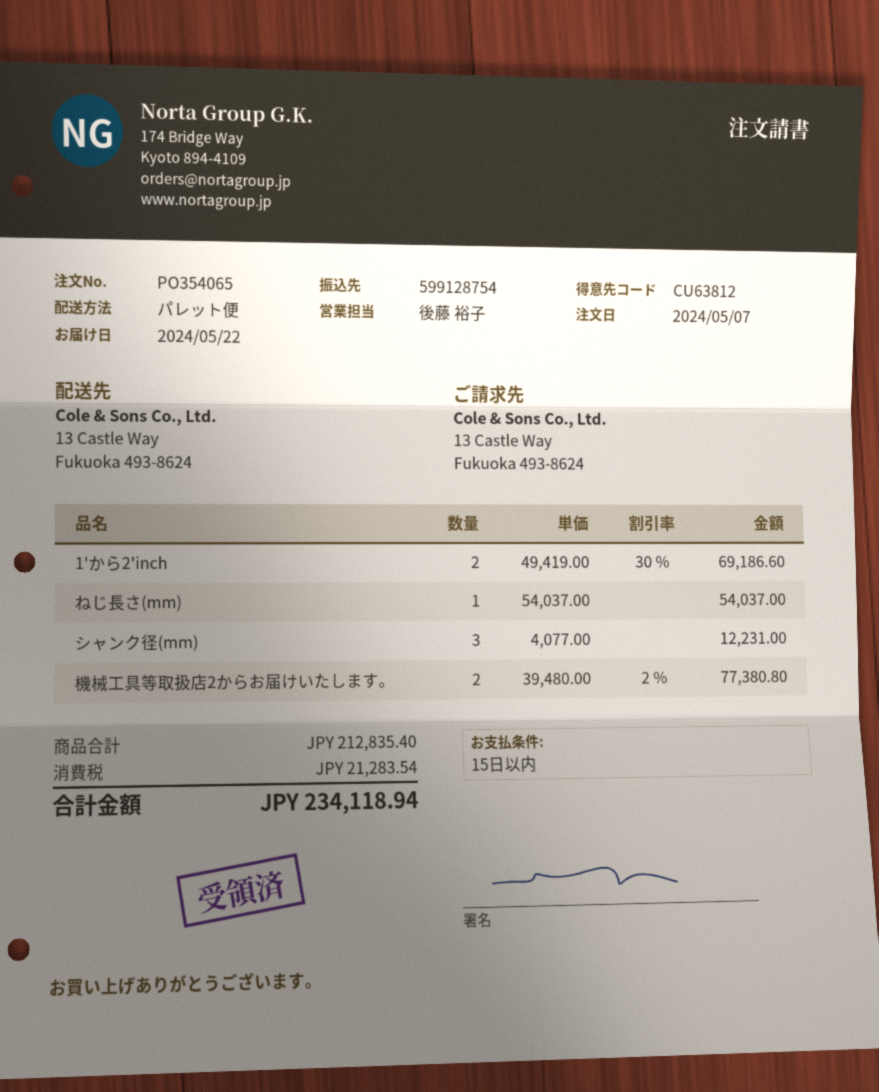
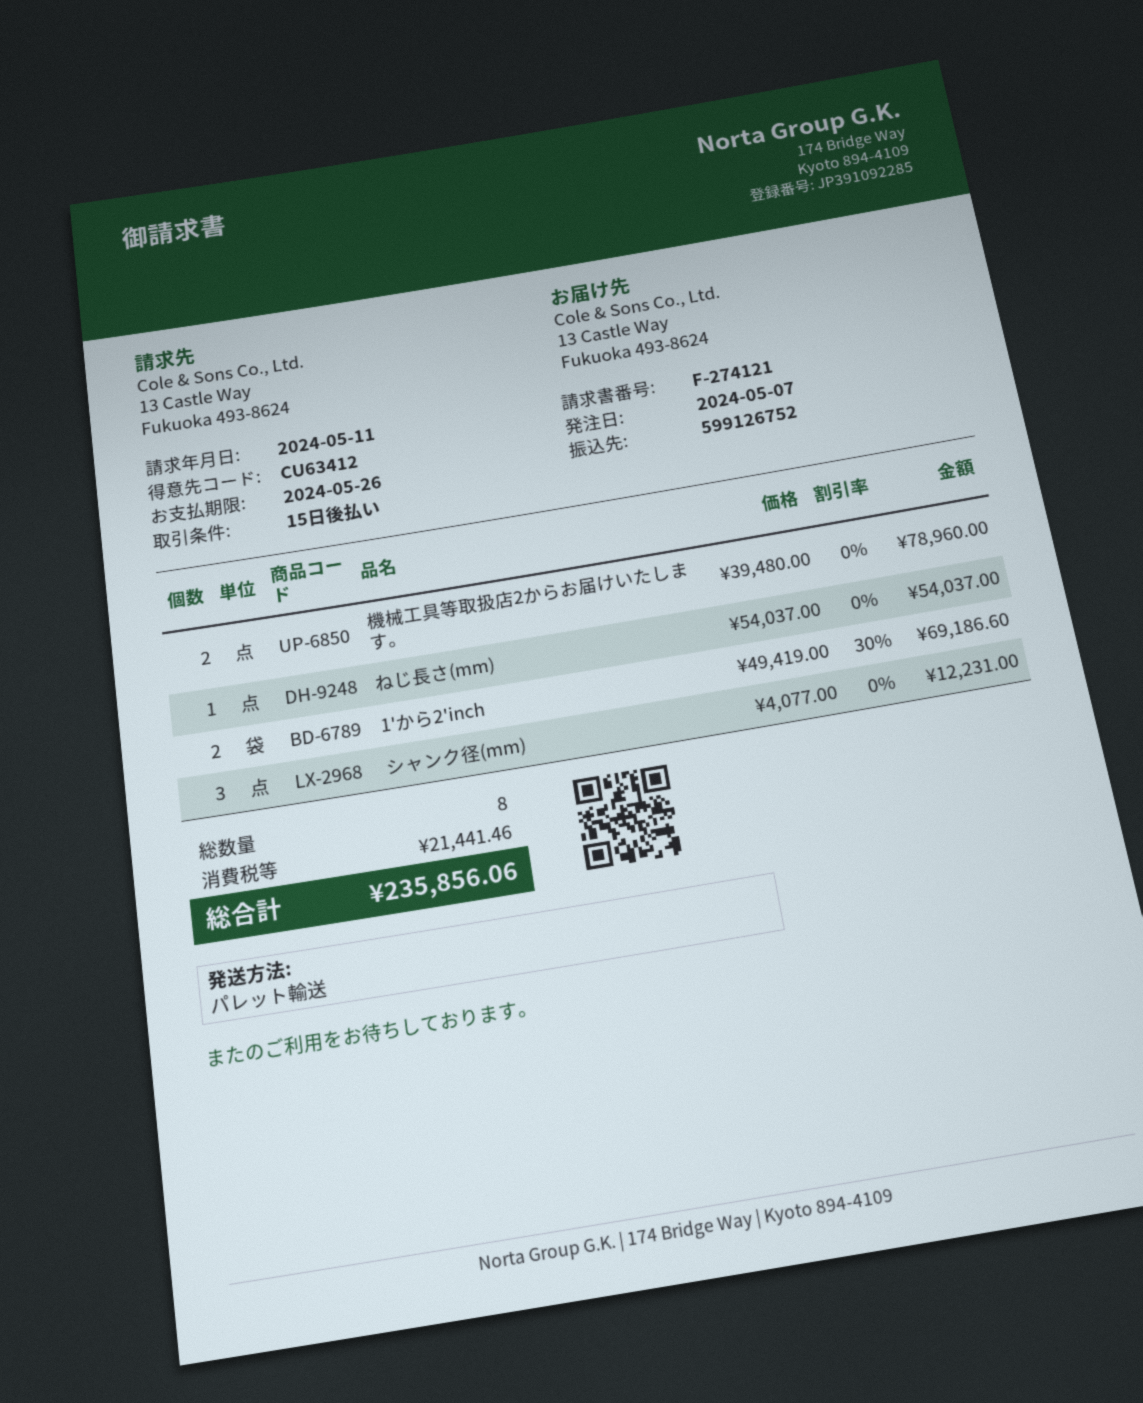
customer number: CU63812 -> CU63412
bank account: 599128754 -> 599126752
機械工具等取扱店2からお届けいたします。: 2 x 39480.00 - 2% = 77380.80 -> 2 x 39480.00 = 78960.00
tax: 21283.54 -> 21441.46
total: 234118.94 -> 235856.06

